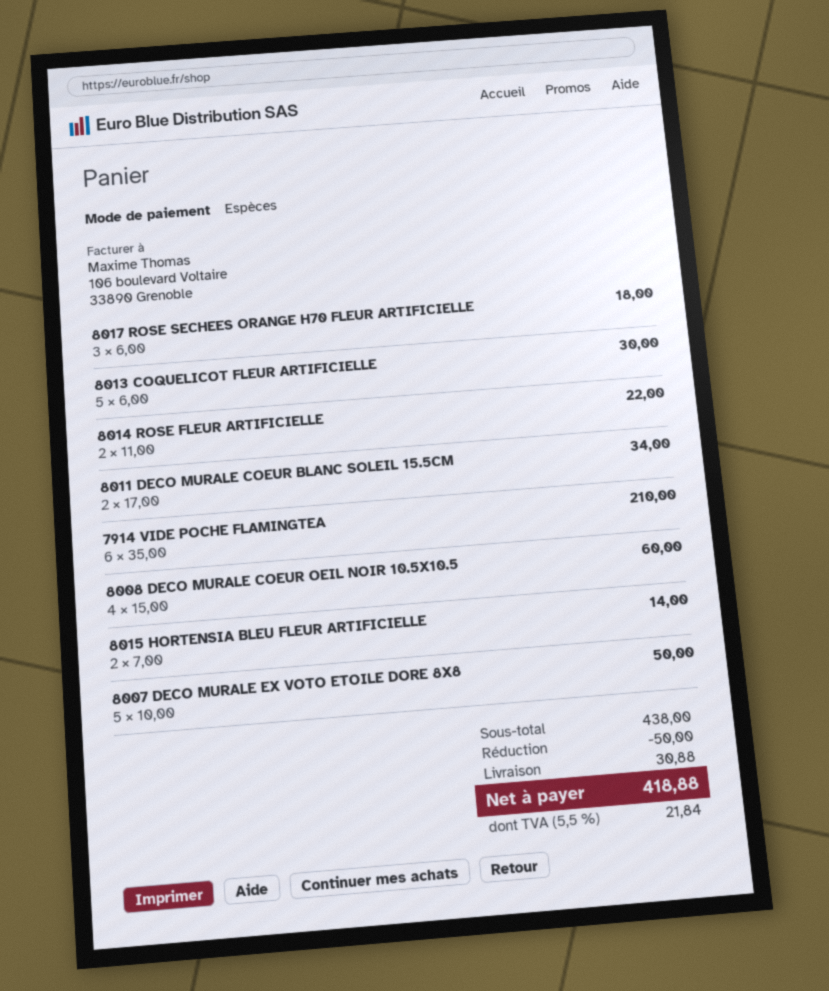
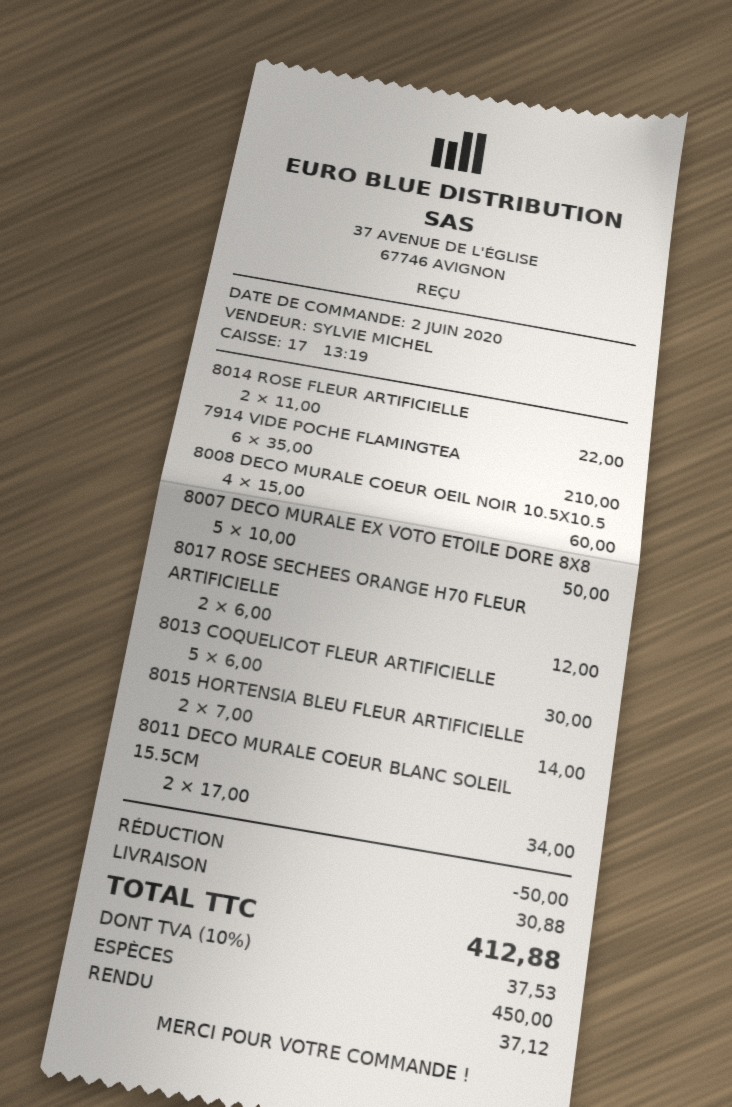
8017 ROSE SECHEES ORANGE H70 FLEUR ARTIFICIELLE: 3 x 6.00 = 18.00 -> 2 x 6.00 = 12.00
tax: 5.5% = 21.84 -> 10% = 37.53
total: 418.88 -> 412.88

